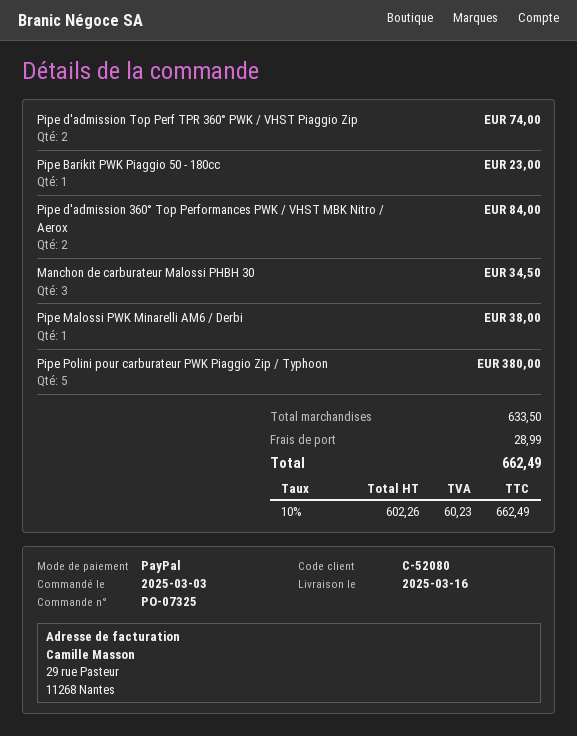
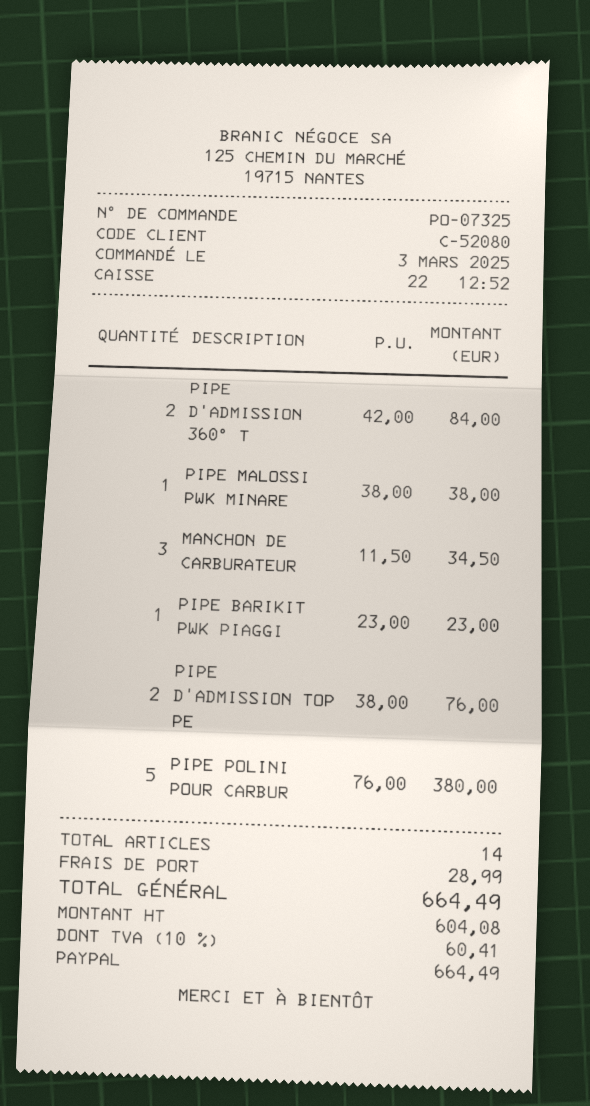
Pipe d'admission Top Perf TPR 360° PWK / VHST Piaggio Zip: 2 for 74.00 -> 2 for 76.00
net: 602.26 -> 604.08
tax: 10% = 60.23 -> 10% = 60.41
total: 662.49 -> 664.49

